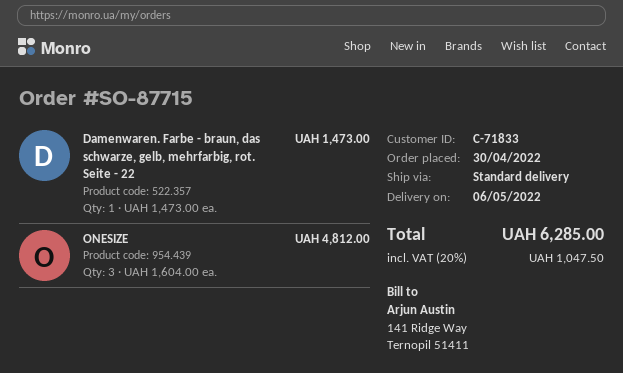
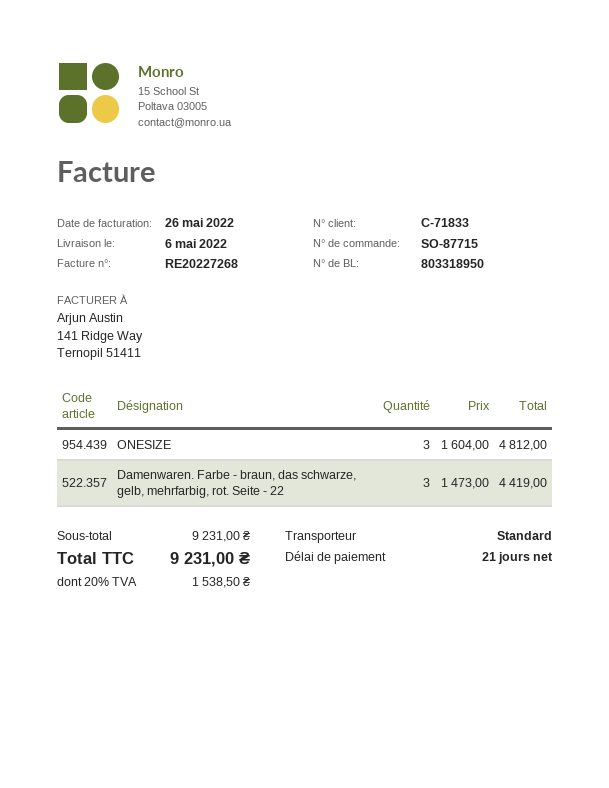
Damenwaren. Farbe - braun, das schwarze, gelb, mehrfarbig, rot. Seite - 22: 1 x 1473.00 = 1473.00 -> 3 x 1473.00 = 4419.00
tax: 20% = 1047.50 -> 20% = 1538.50
total: 6285.00 -> 9231.00

